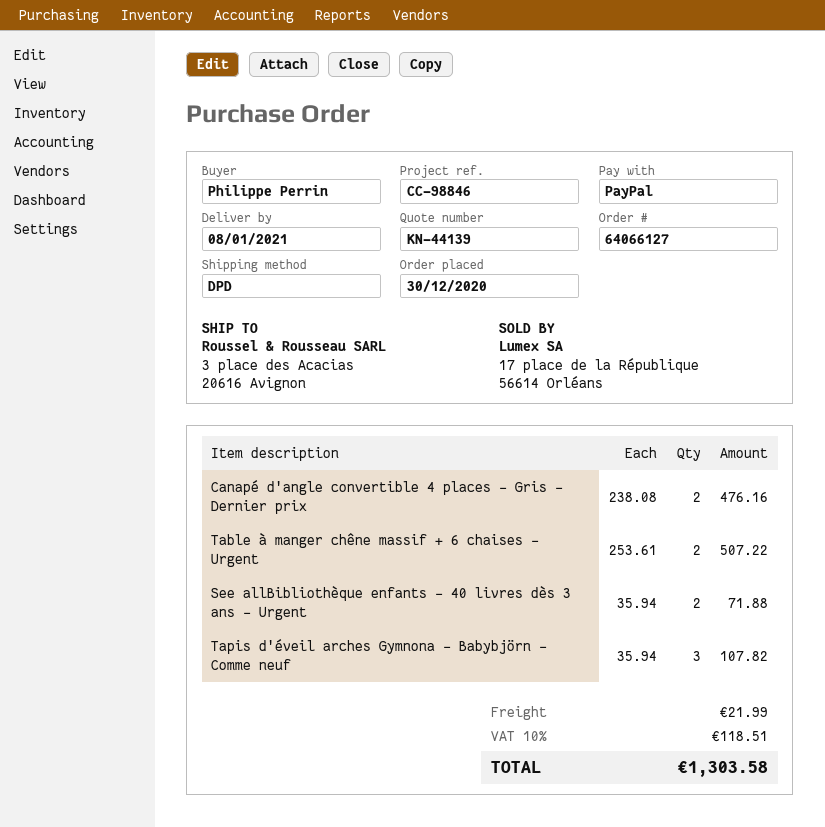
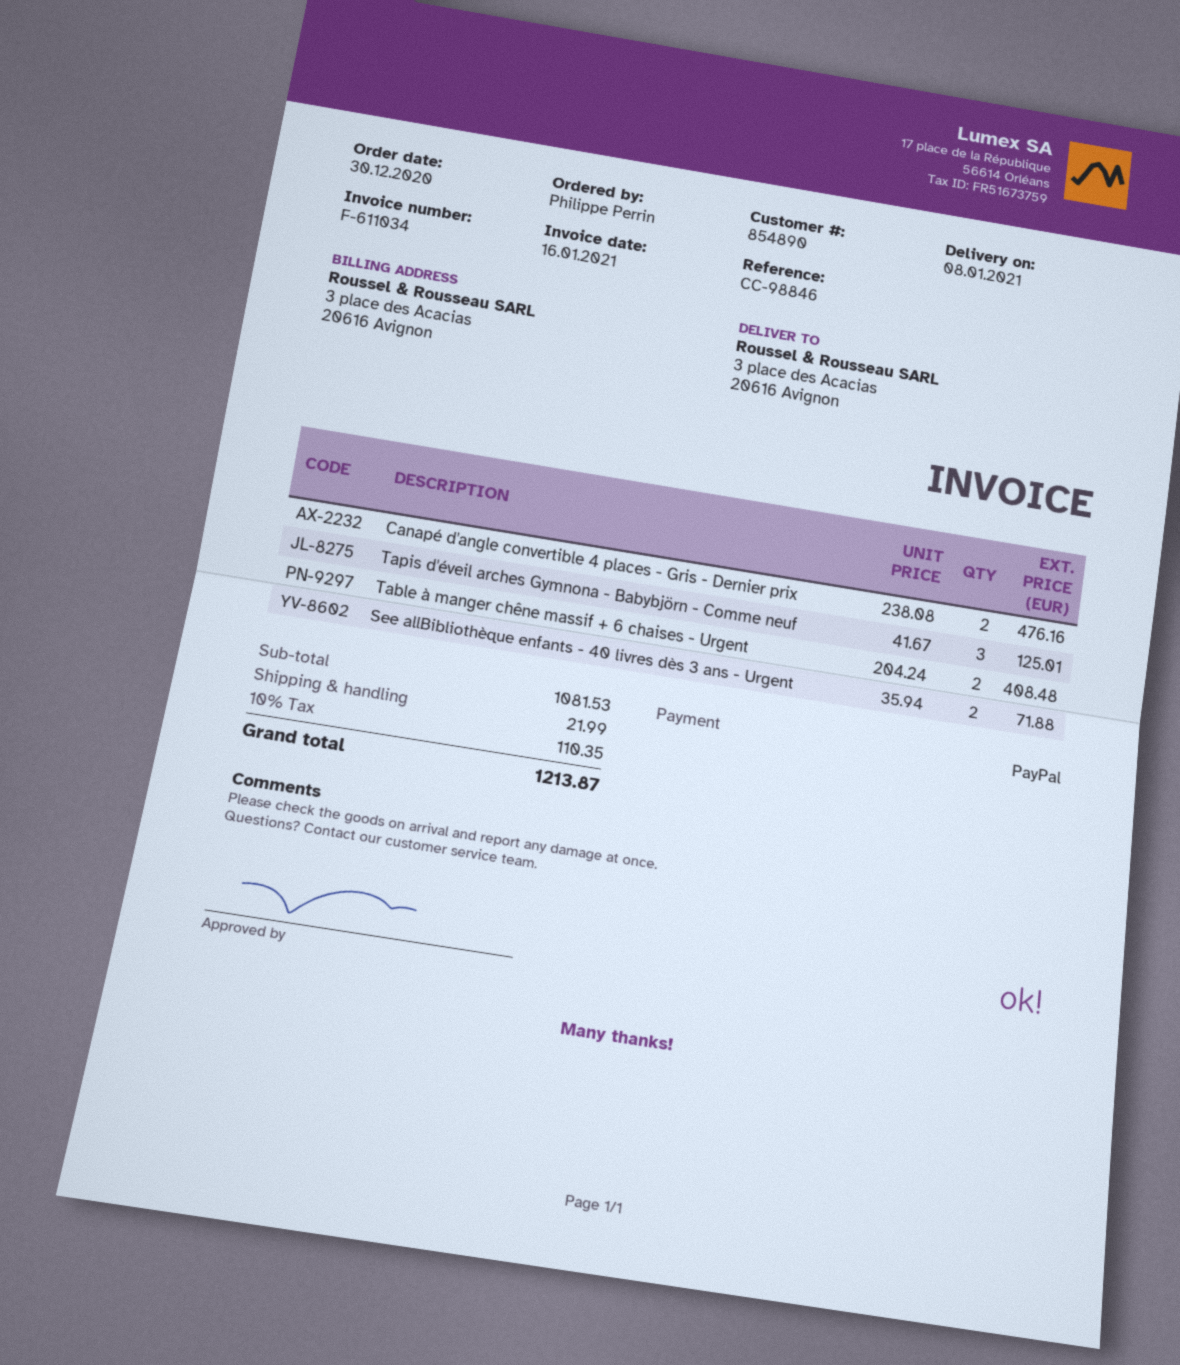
Table à manger chêne massif + 6 chaises - Urgent: 2 x 253.61 = 507.22 -> 2 x 204.24 = 408.48
Tapis d'éveil arches Gymnona - Babybjörn - Comme neuf: 3 x 35.94 = 107.82 -> 3 x 41.67 = 125.01
tax: 10% = 118.51 -> 10% = 110.35
total: 1303.58 -> 1213.87

